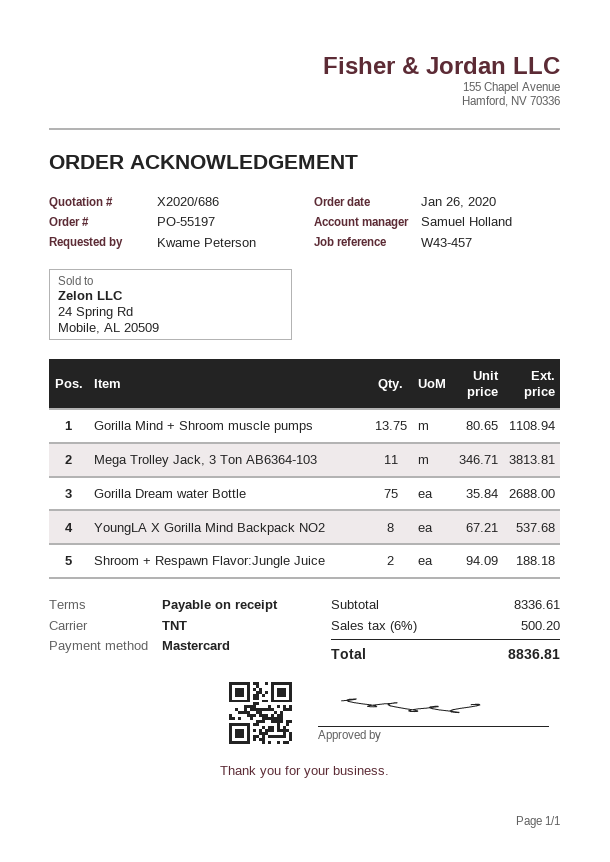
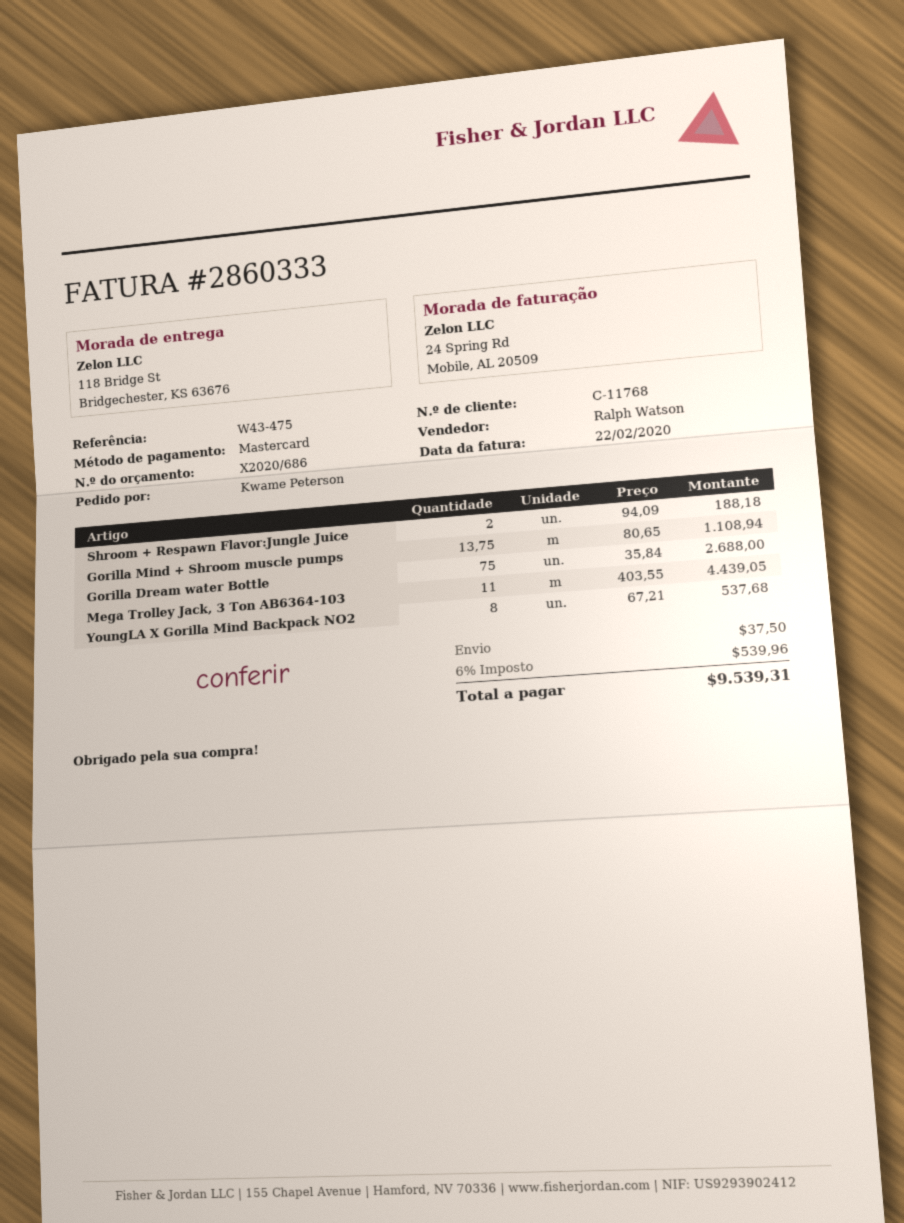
reference: W43-457 -> W43-475
sales rep: Samuel Holland -> Ralph Watson
Mega Trolley Jack, 3 Ton AB6364-103: 11 x 346.71 = 3813.81 -> 11 x 403.55 = 4439.05
shipping: none -> 37.50
tax: 6% = 500.20 -> 6% = 539.96
total: 8836.81 -> 9539.31

